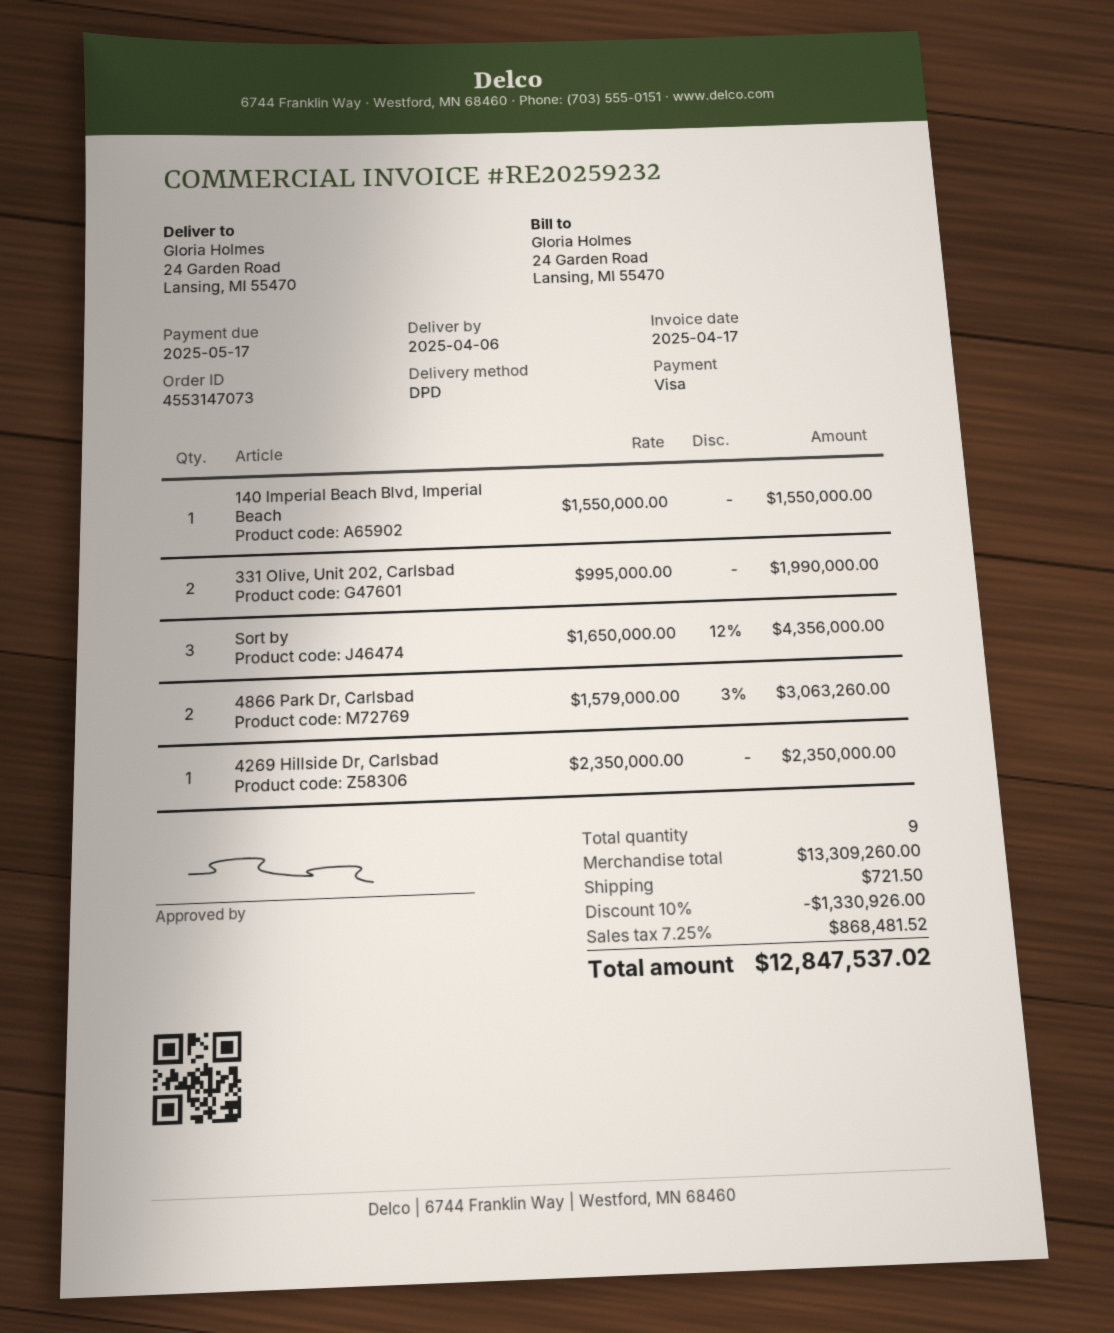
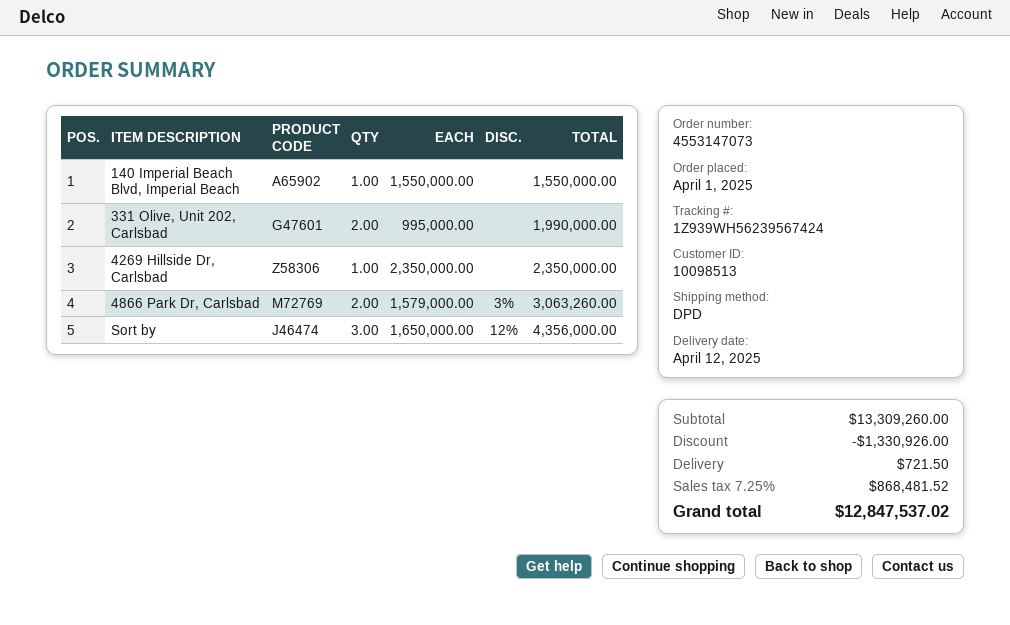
delivery date: 2025-04-06 -> 2025-04-12

